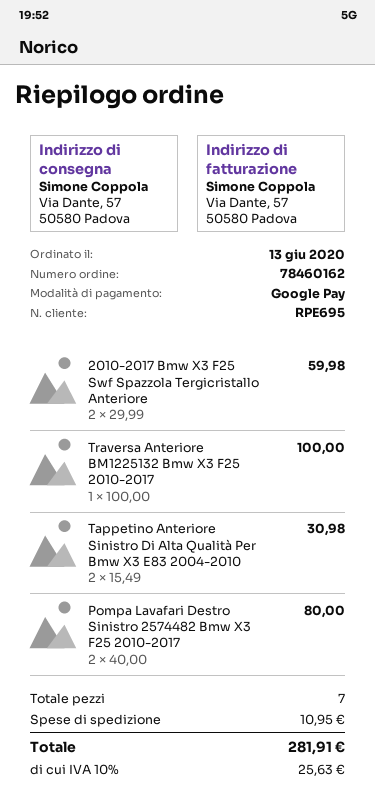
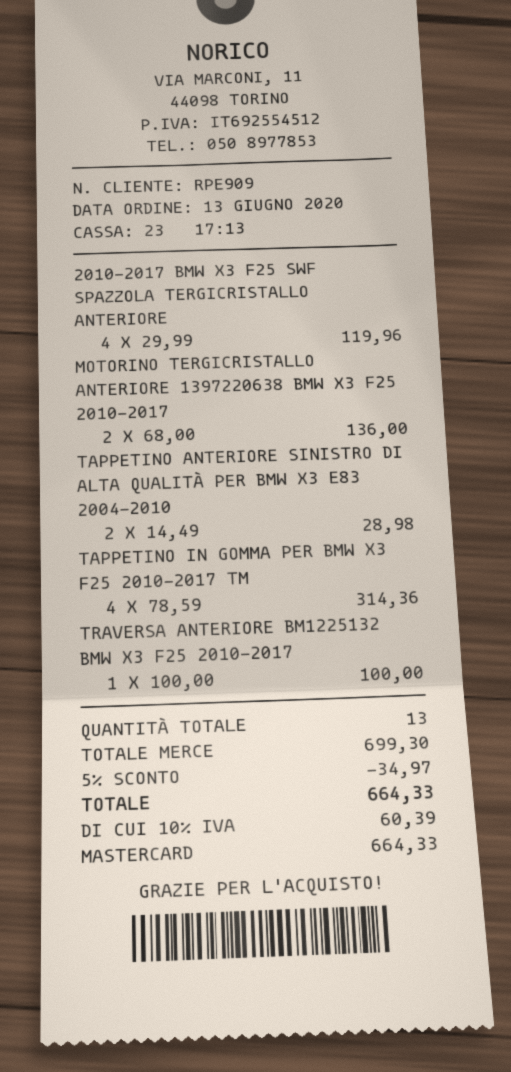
customer number: RPE695 -> RPE909
payment method: Google Pay -> Mastercard
2010-2017 Bmw X3 F25 Swf Spazzola Tergicristallo Anteriore: 2 x 29.99 = 59.98 -> 4 x 29.99 = 119.96
Tappetino Anteriore Sinistro Di Alta Qualità Per Bmw X3 E83 2004-2010: 2 x 15.49 = 30.98 -> 2 x 14.49 = 28.98
Pompa Lavafari Destro Sinistro 2574482 Bmw X3 F25 2010-2017: 2 x 40.00 = 80.00 -> none
MOTORINO TERGICRISTALLO ANTERIORE 1397220638 BMW X3 F25 2010-2017: none -> 2 x 68.00 = 136.00
TAPPETINO IN GOMMA PER BMW X3 F25 2010-2017 TM: none -> 4 x 78.59 = 314.36
total quantity: 7 -> 13
discount: none -> 5% = 34.97
shipping: 10.95 -> none
tax: 10% = 25.63 -> 10% = 60.39
total: 281.91 -> 664.33

